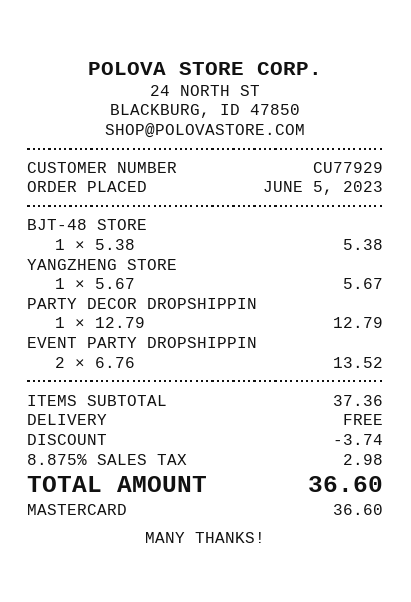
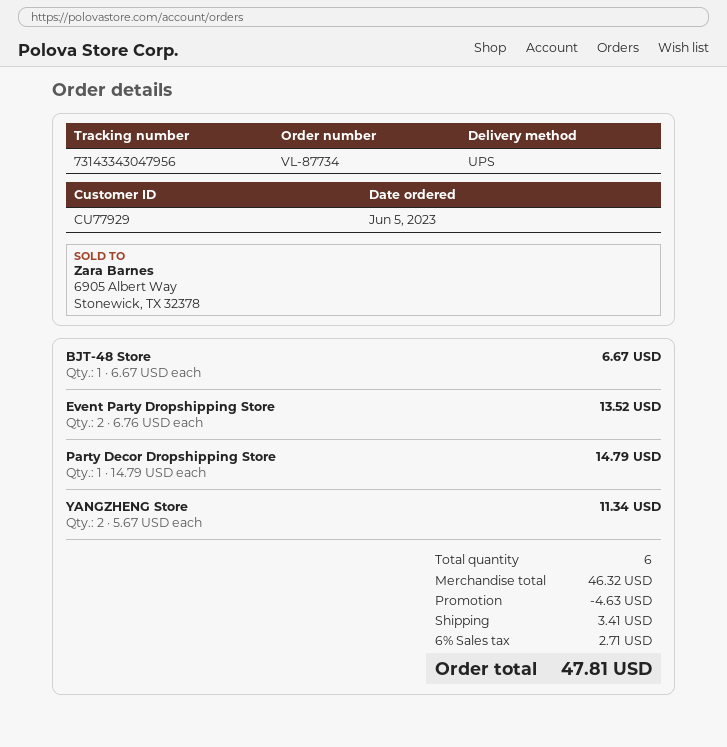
BJT-48 STORE: 1 x 5.38 = 5.38 -> 1 x 6.67 = 6.67
YANGZHENG STORE: 1 x 5.67 = 5.67 -> 2 x 5.67 = 11.34
PARTY DECOR DROPSHIPPIN: 1 x 12.79 = 12.79 -> 1 x 14.79 = 14.79
subtotal: 37.36 -> 46.32
discount: 3.74 -> 4.63
shipping: 0.00 -> 3.41
tax: 8.875% = 2.98 -> 6% = 2.71
total: 36.60 -> 47.81

